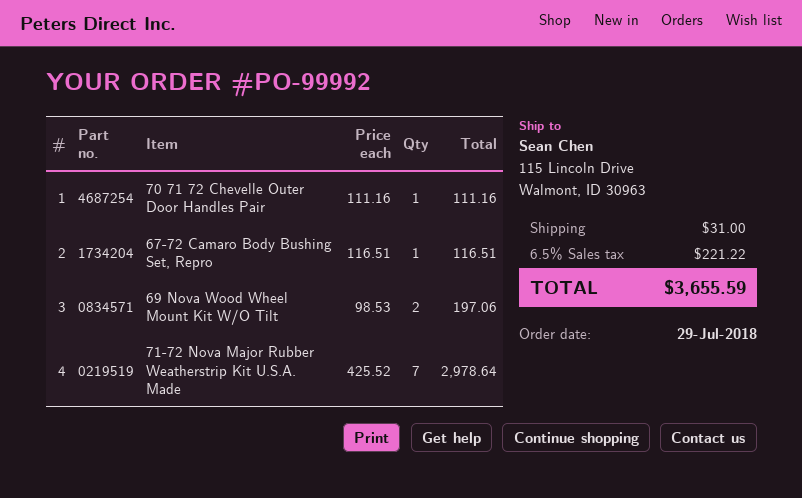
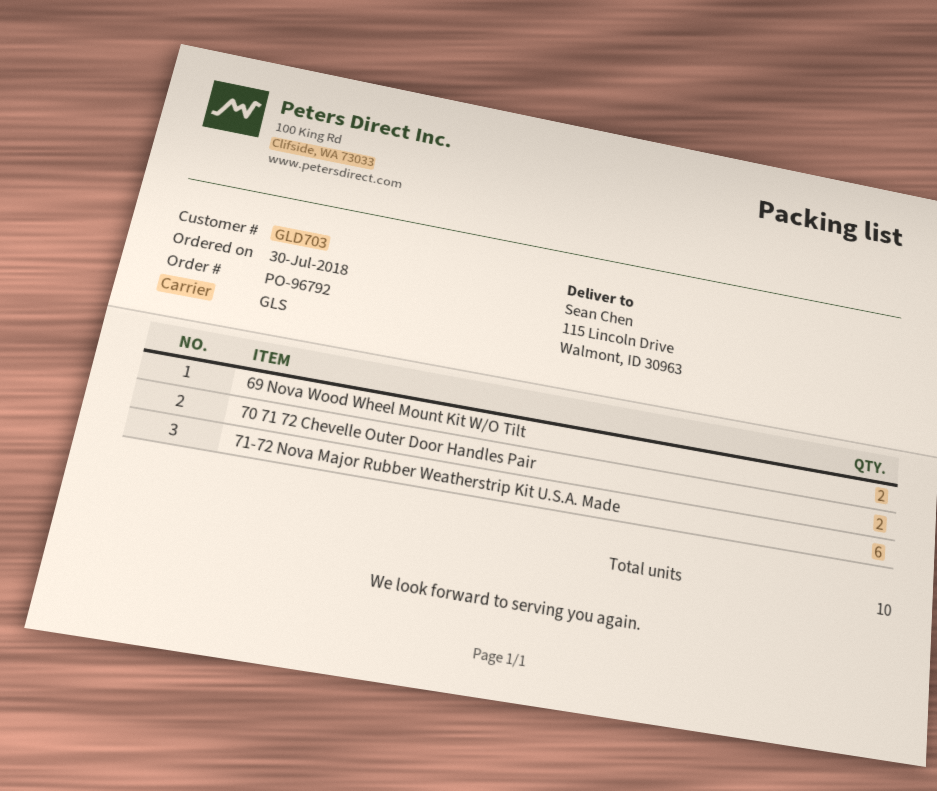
order number: PO-99992 -> PO-96792
order date: 2018-07-29 -> 2018-07-30
70 71 72 Chevelle Outer Door Handles Pair: 1 -> 2
67-72 Camaro Body Bushing Set, Repro: 1 -> none
71-72 Nova Major Rubber Weatherstrip Kit U.S.A. Made: 7 -> 6

